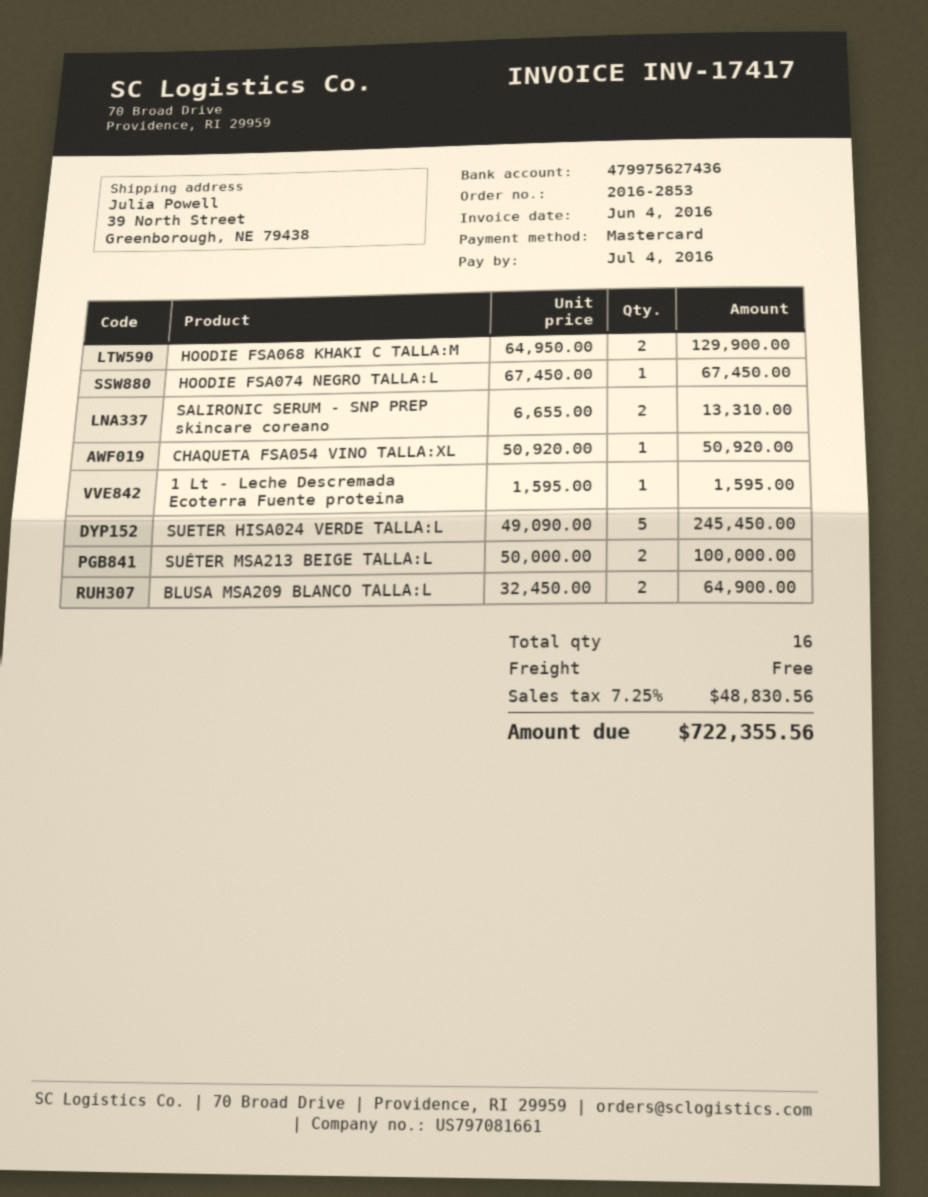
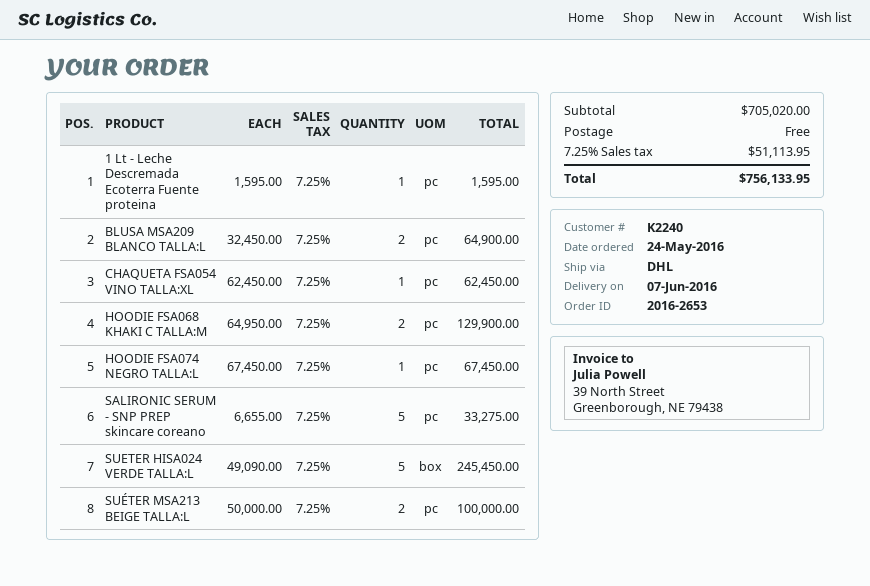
order number: 2016-2853 -> 2016-2653
SALIRONIC SERUM - SNP PREP skincare coreano: 2 x 6655.00 = 13310.00 -> 5 x 6655.00 = 33275.00
CHAQUETA FSA054 VINO TALLA:XL: 1 x 50920.00 = 50920.00 -> 1 x 62450.00 = 62450.00
tax: 7.25% = 48830.56 -> 7.25% = 51113.95
total: 722355.56 -> 756133.95

